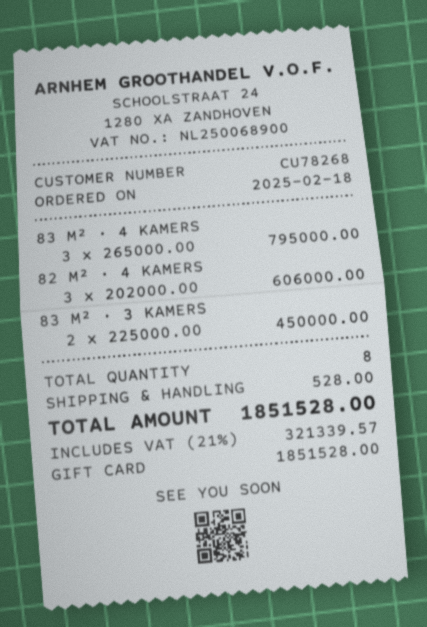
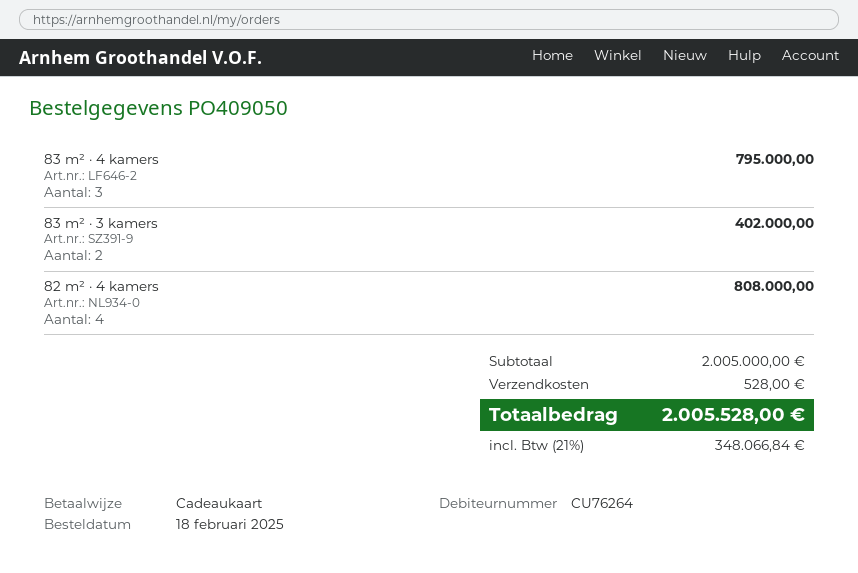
customer number: CU78268 -> CU76264
82 M² · 4 KAMERS: 3 for 606000.00 -> 4 for 808000.00
83 M² · 3 KAMERS: 2 for 450000.00 -> 2 for 402000.00
tax: 21% = 321339.57 -> 21% = 348066.84
total: 1851528.00 -> 2005528.00

